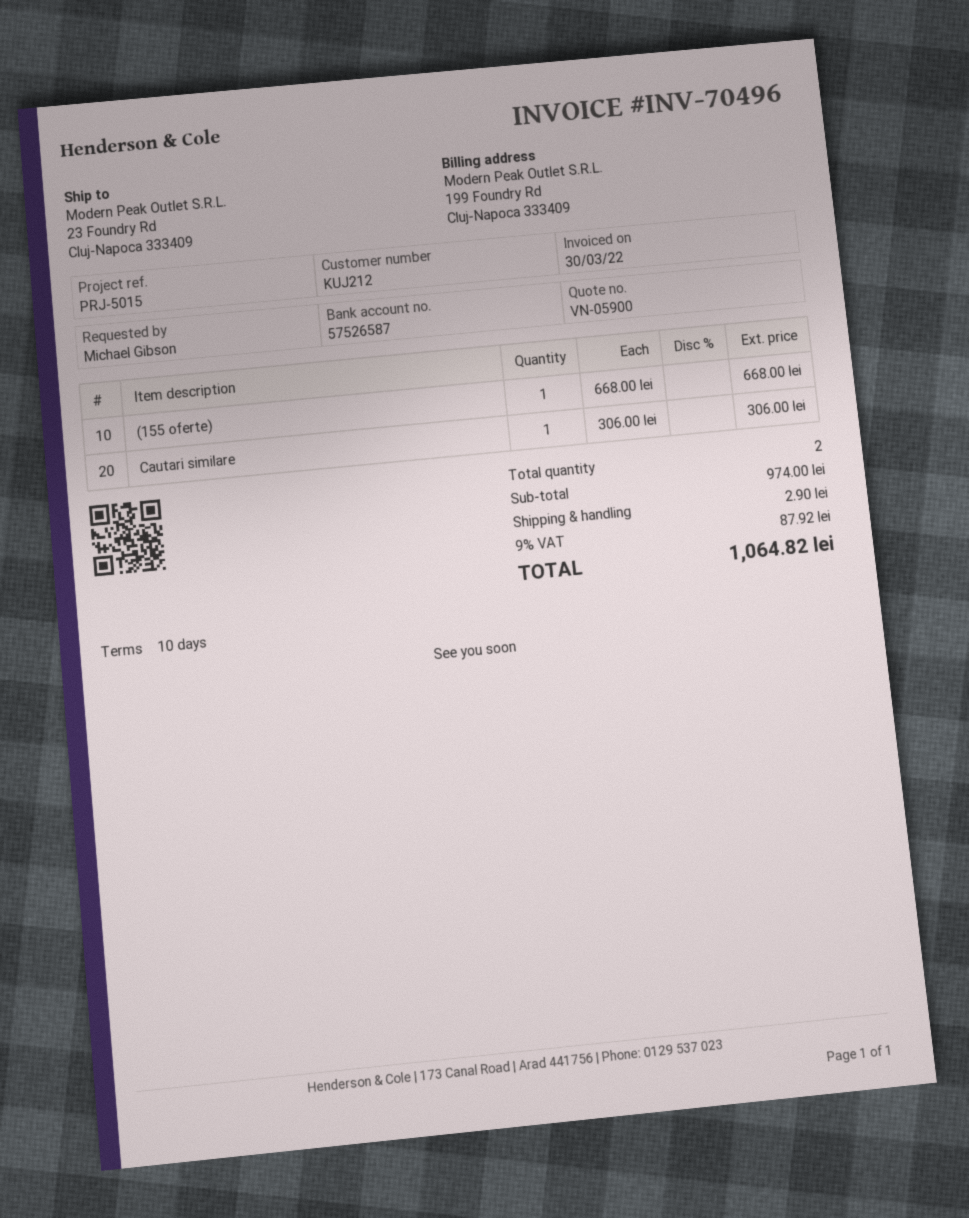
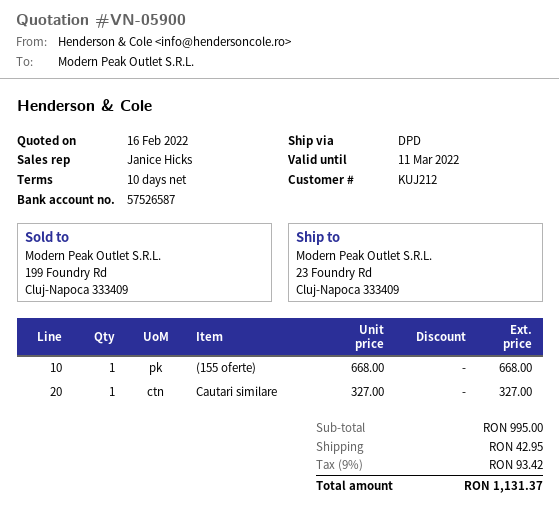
Cautari similare: 1 x 306.00 = 306.00 -> 1 x 327.00 = 327.00
subtotal: 974.00 -> 995.00
shipping: 2.90 -> 42.95
tax: 9% = 87.92 -> 9% = 93.42
total: 1064.82 -> 1131.37

